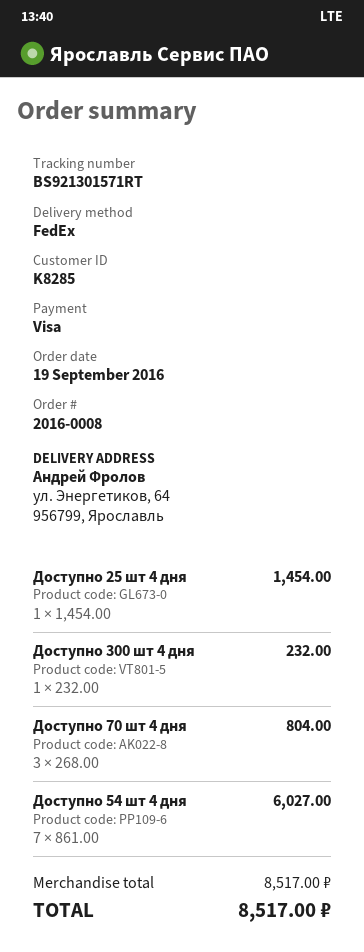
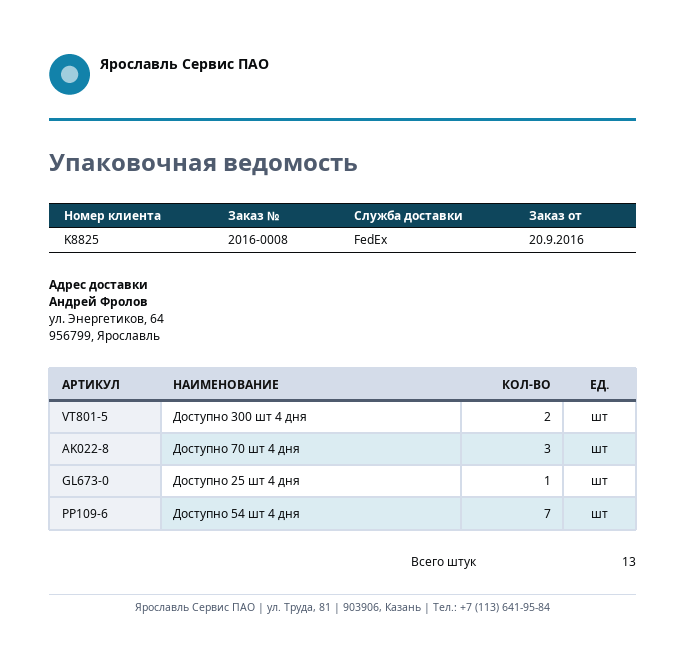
order date: 2016-09-19 -> 2016-09-20
customer number: K8285 -> K8825
Доступно 300 шт 4 дня: 1 -> 2

